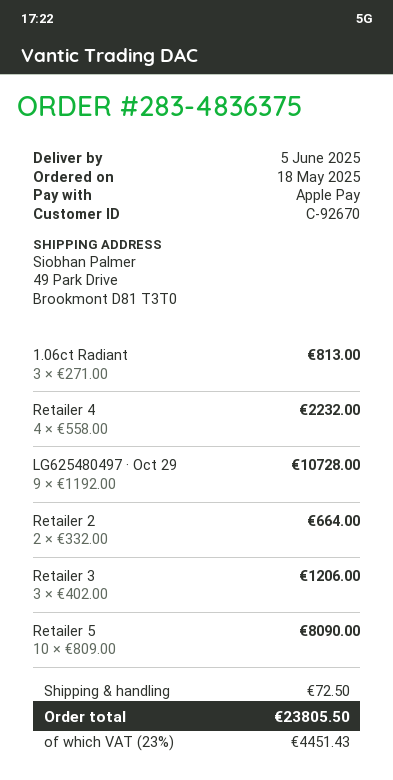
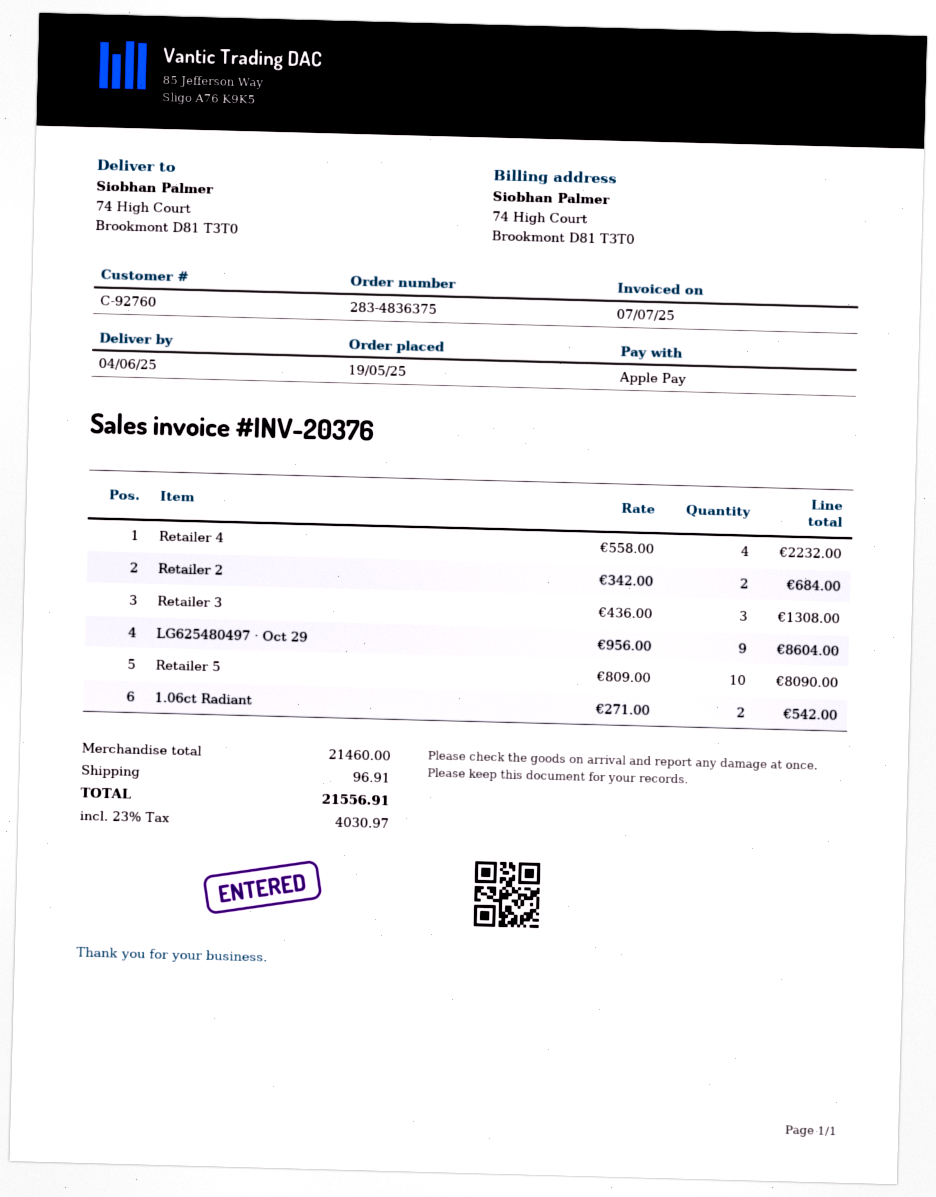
order date: 2025-05-18 -> 2025-05-19
delivery date: 2025-06-05 -> 2025-06-04
customer number: C-92670 -> C-92760
ship to: 49 Park Drive, Brookmont D81 T3T0 -> 74 High Court, Brookmont D81 T3T0
1.06ct Radiant: 3 x 271.00 = 813.00 -> 2 x 271.00 = 542.00
LG625480497 · Oct 29: 9 x 1192.00 = 10728.00 -> 9 x 956.00 = 8604.00
Retailer 2: 2 x 332.00 = 664.00 -> 2 x 342.00 = 684.00
Retailer 3: 3 x 402.00 = 1206.00 -> 3 x 436.00 = 1308.00
shipping: 72.50 -> 96.91
tax: 23% = 4451.43 -> 23% = 4030.97
total: 23805.50 -> 21556.91

